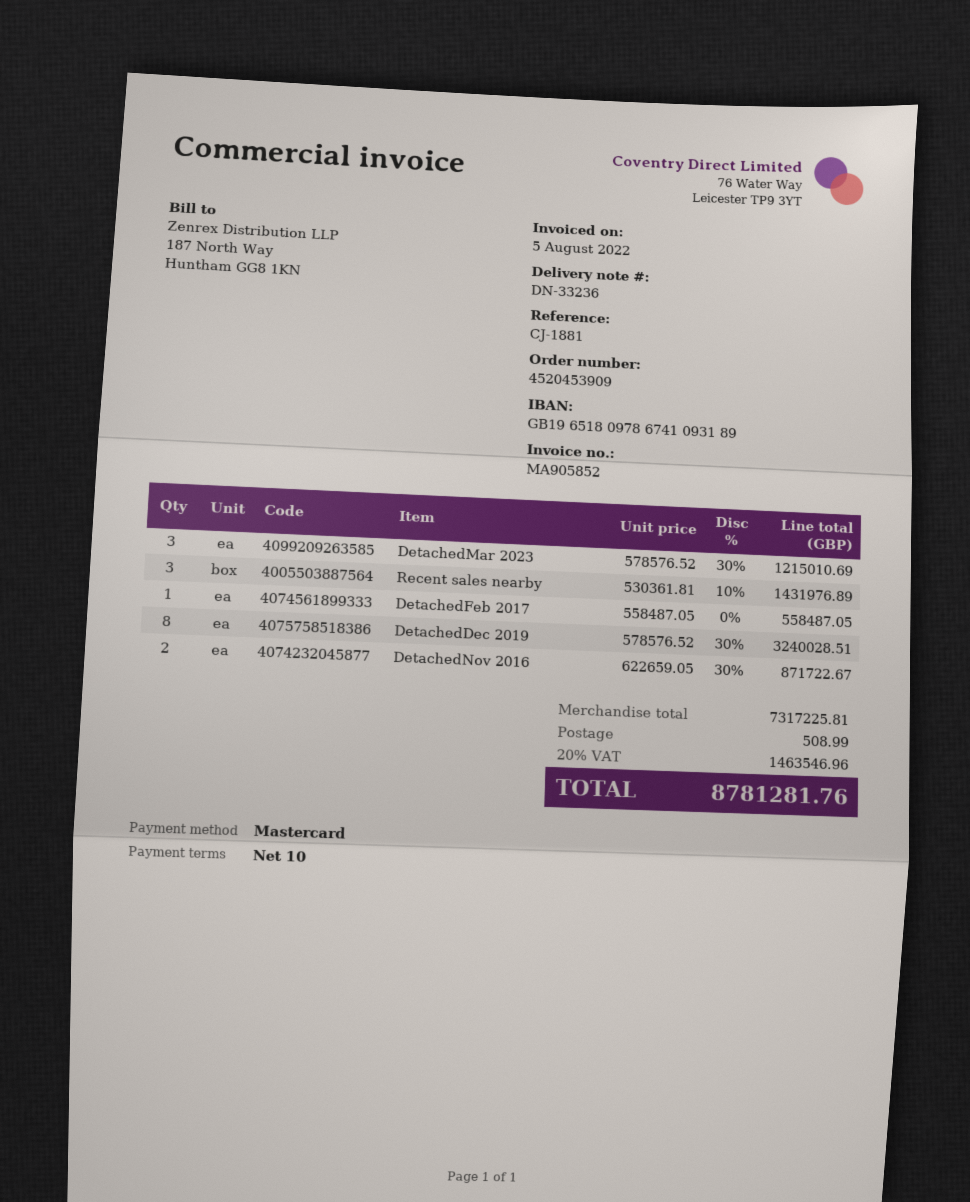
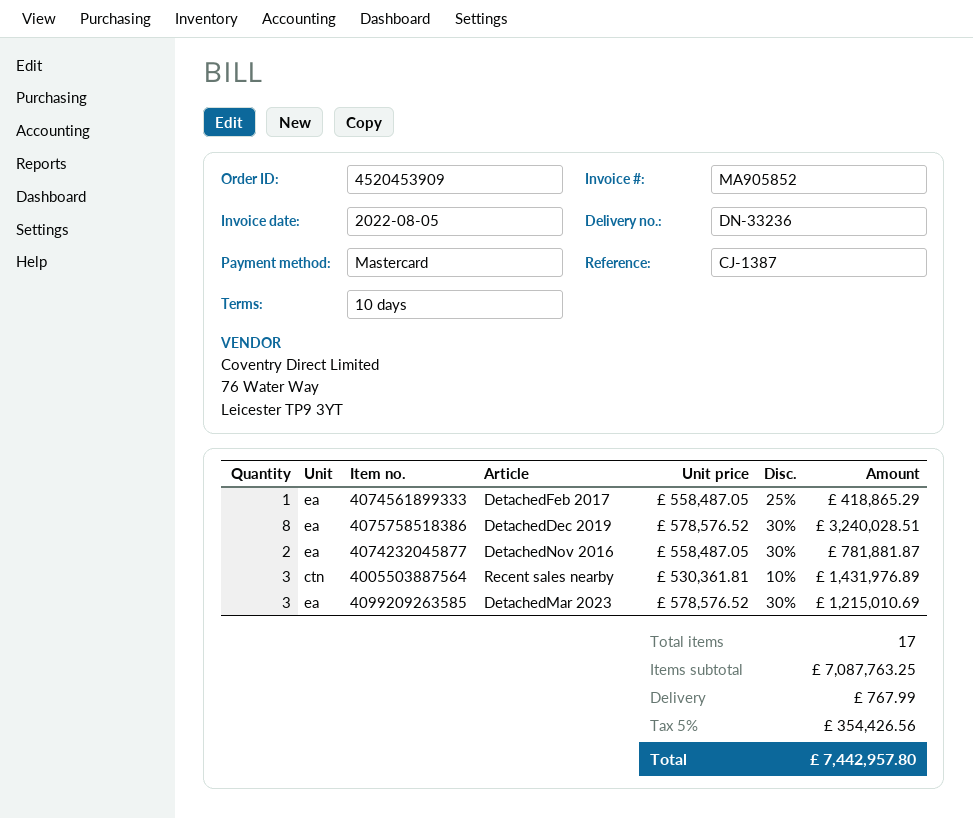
reference: CJ-1881 -> CJ-1387
DetachedFeb 2017: 1 x 558487.05 = 558487.05 -> 1 x 558487.05 - 25% = 418865.29
DetachedNov 2016: 2 x 622659.05 - 30% = 871722.67 -> 2 x 558487.05 - 30% = 781881.87
subtotal: 7317225.81 -> 7087763.25
shipping: 508.99 -> 767.99
tax: 20% = 1463546.96 -> 5% = 354426.56
total: 8781281.76 -> 7442957.80

